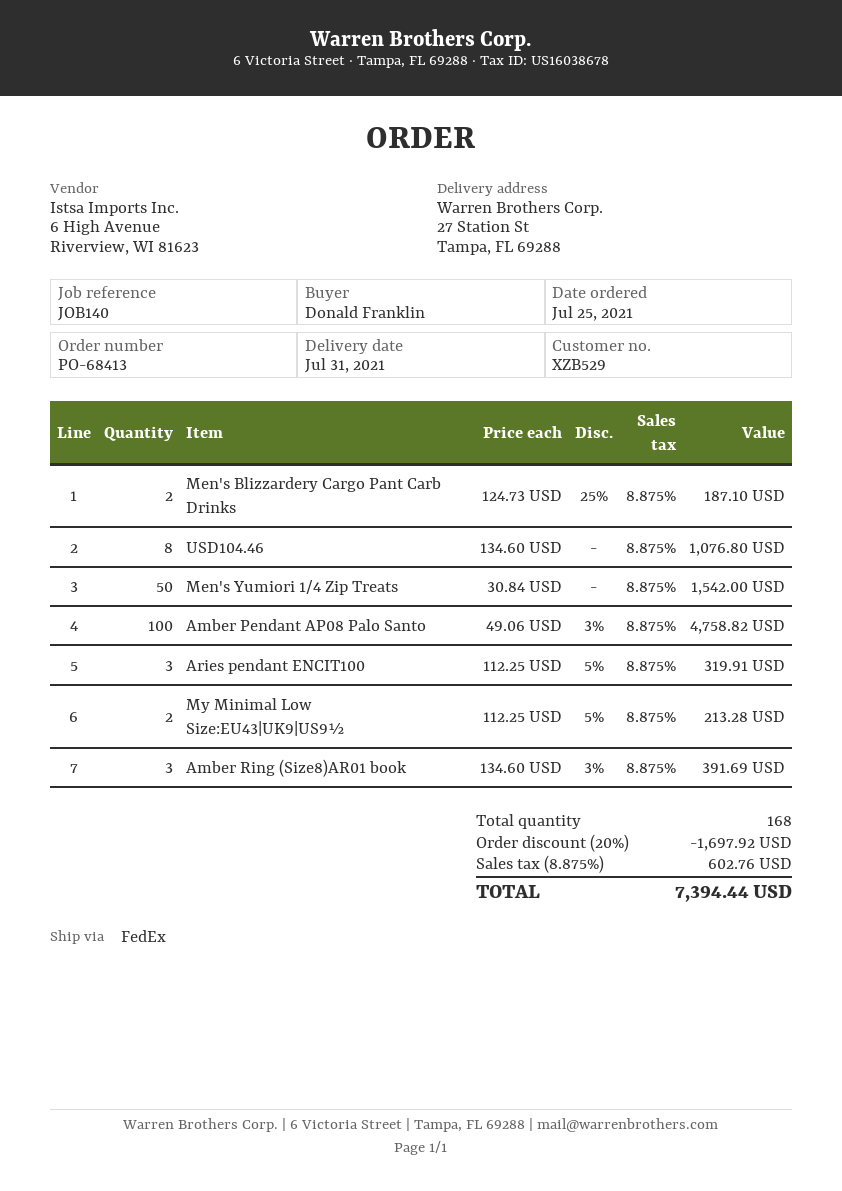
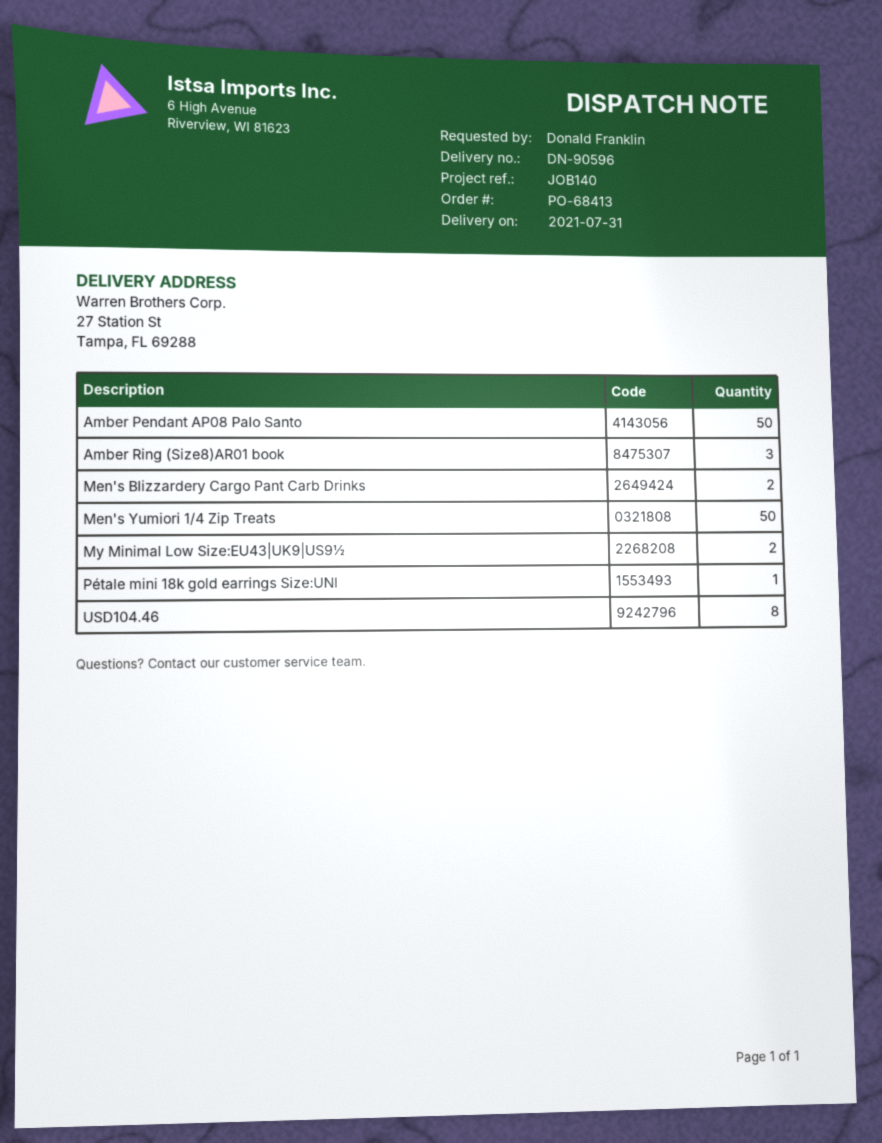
Amber Pendant AP08 Palo Santo: 100 -> 50
Aries pendant ENCIT100: 3 -> none
Pétale mini 18k gold earrings Size:UNI: none -> 1

